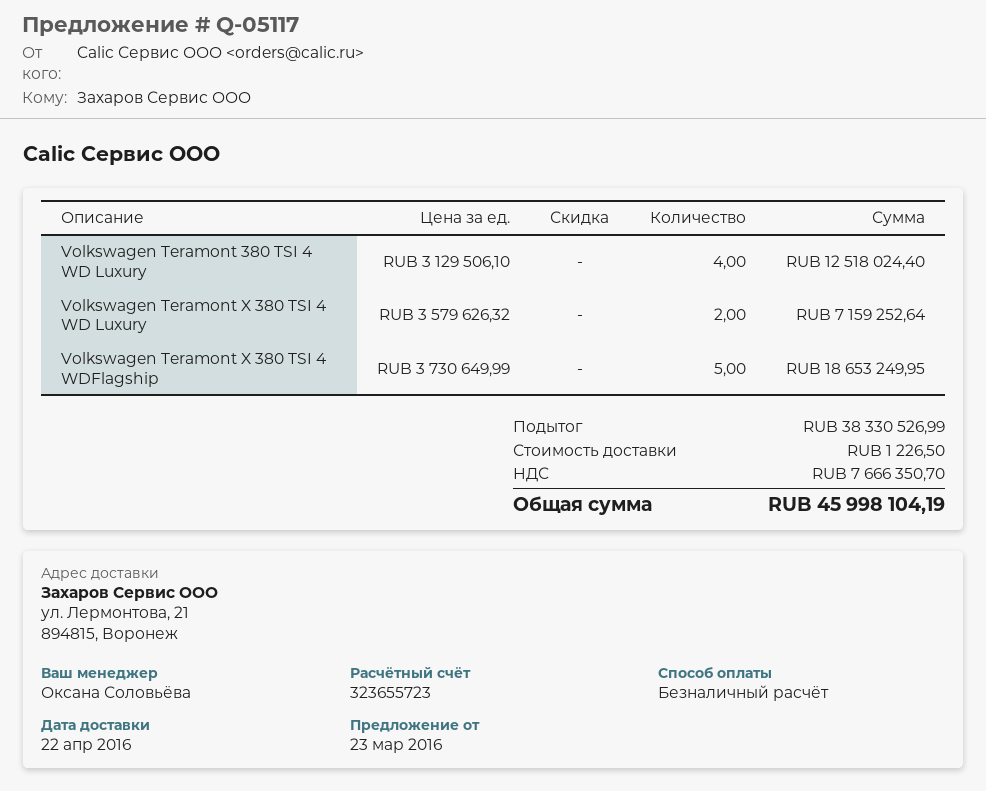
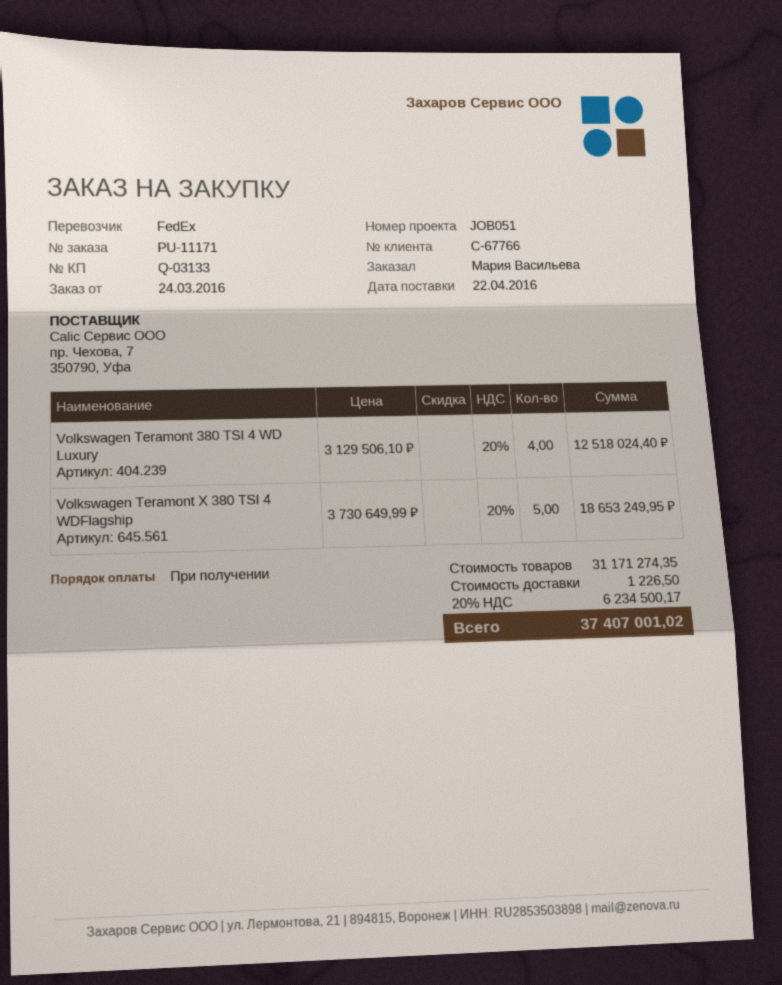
quote number: Q-05117 -> Q-03133
Volkswagen Teramont X 380 TSI 4 WD Luxury: 2 x 3579626.32 = 7159252.64 -> none
subtotal: 38330526.99 -> 31171274.35
tax: 7666350.70 -> 6234500.17
total: 45998104.19 -> 37407001.02

